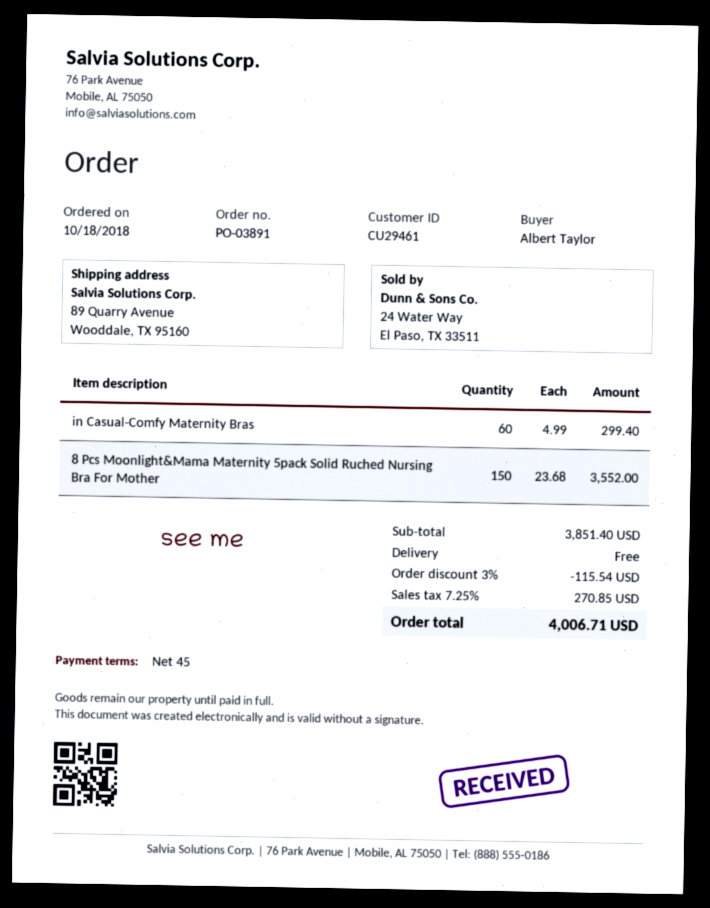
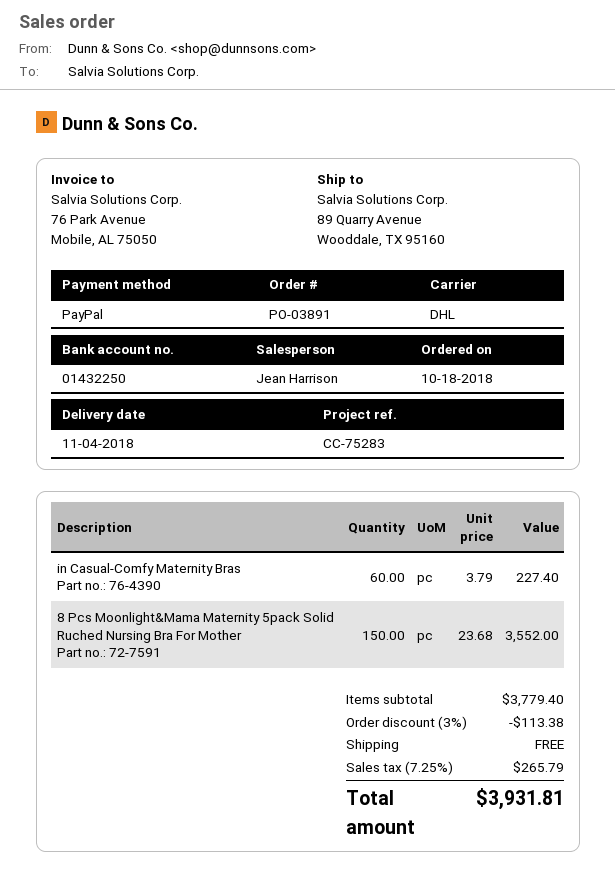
in Casual-Comfy Maternity Bras: 60 x 4.99 = 299.40 -> 60 x 3.79 = 227.40
subtotal: 3851.40 -> 3779.40
discount: 3% = 115.54 -> 3% = 113.38
tax: 7.25% = 270.85 -> 7.25% = 265.79
total: 4006.71 -> 3931.81

